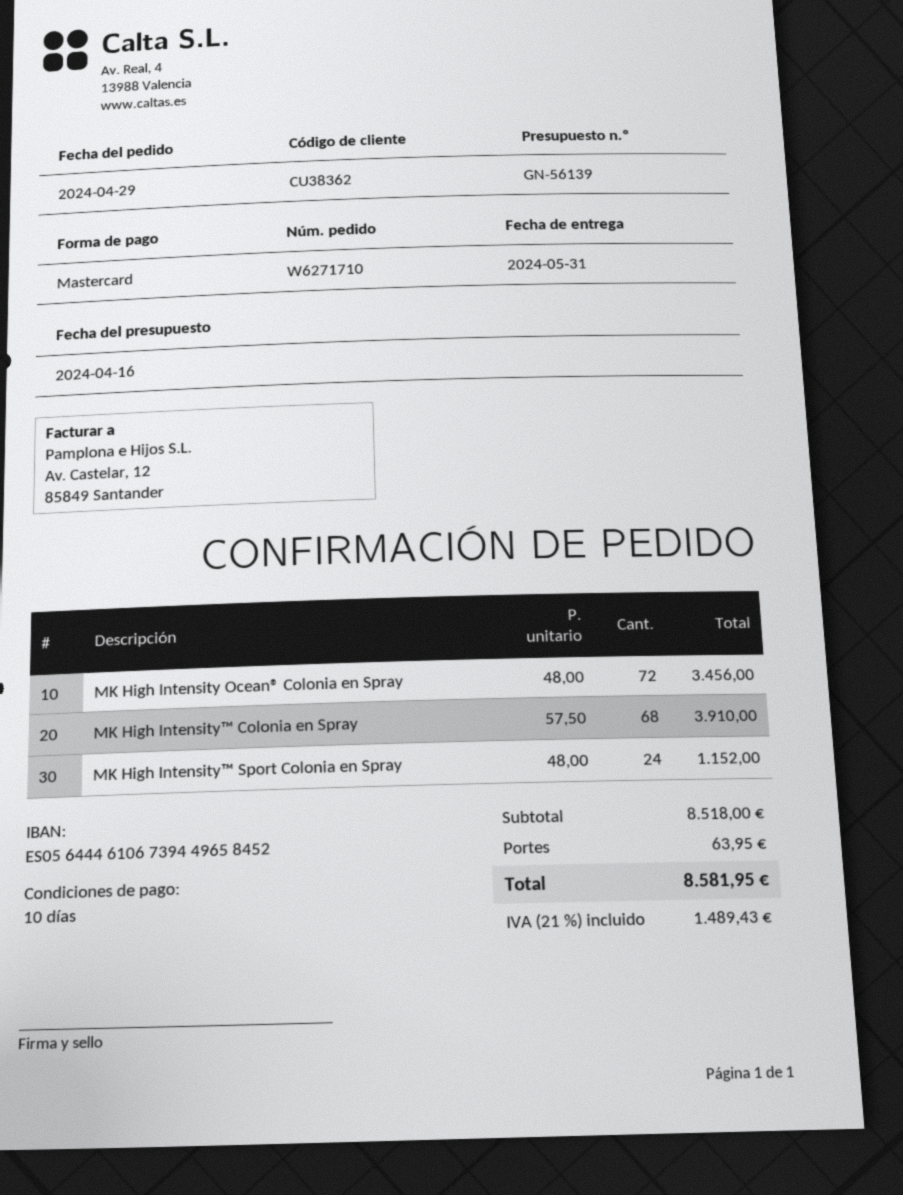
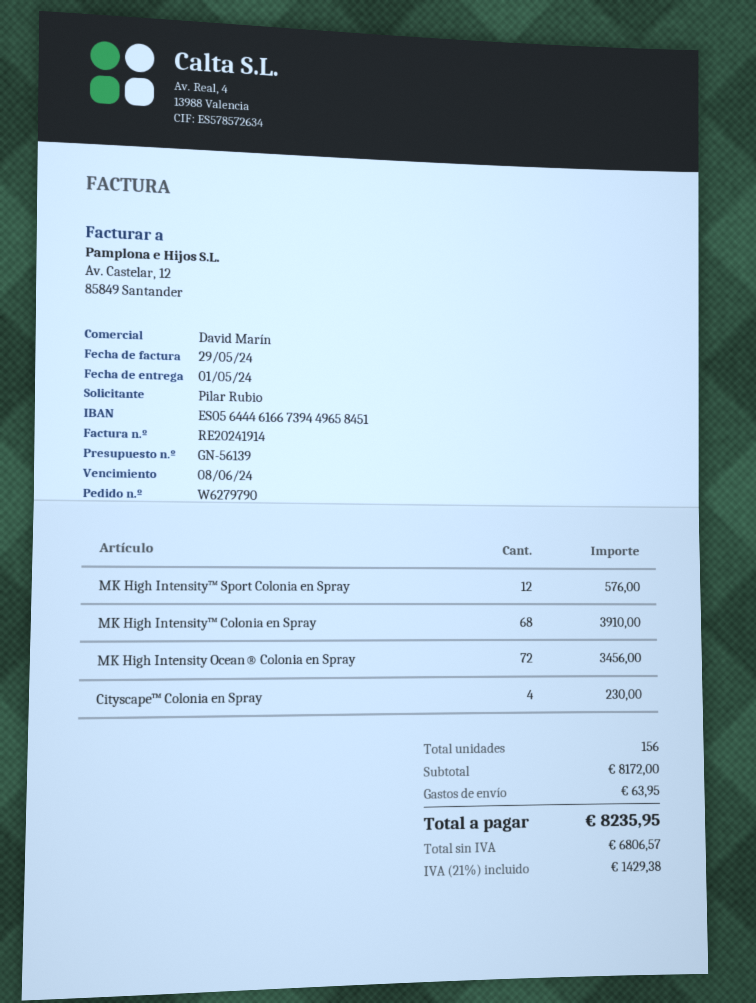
order number: W6271710 -> W6279790
delivery date: 2024-05-31 -> 2024-05-01
bank account: ES0564446106739449658452 -> ES0564446166739449658451
MK High Intensity™ Sport Colonia en Spray: 24 for 1152.00 -> 12 for 576.00
Cityscape™ Colonia en Spray: none -> 4 for 230.00
subtotal: 8518.00 -> 8172.00
tax: 21% = 1489.43 -> 21% = 1429.38
total: 8581.95 -> 8235.95

